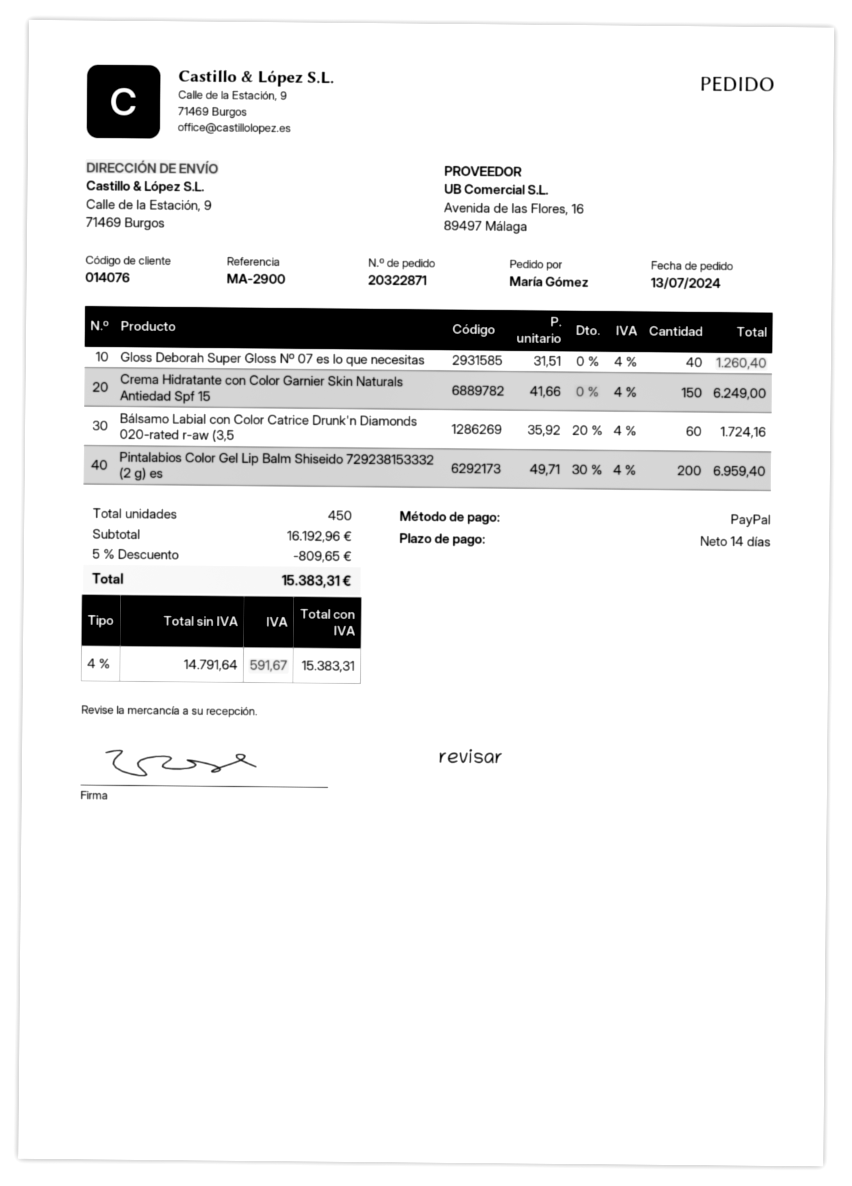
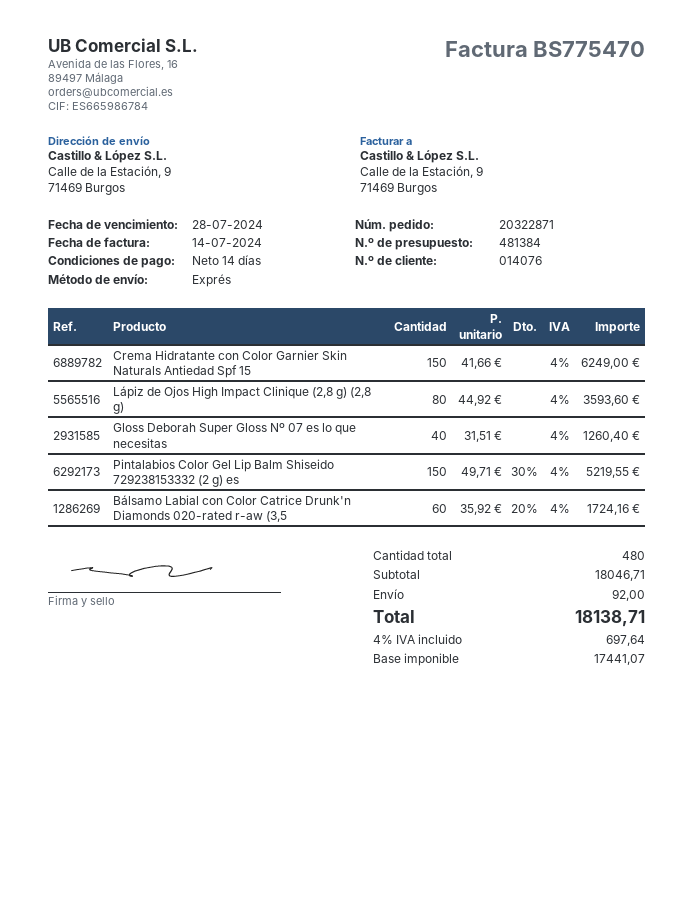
Pintalabios Color Gel Lip Balm Shiseido 729238153332 (2 g) es: 200 x 49.71 - 30% = 6959.40 -> 150 x 49.71 - 30% = 5219.55
Lápiz de Ojos High Impact Clinique (2,8 g) (2,8 g): none -> 80 x 44.92 = 3593.60
total quantity: 450 -> 480
subtotal: 16192.96 -> 18046.71
discount: 5% = 809.65 -> none
shipping: none -> 92.00
net: 14791.64 -> 17441.07
tax: 4% = 591.67 -> 4% = 697.64
total: 15383.31 -> 18138.71

